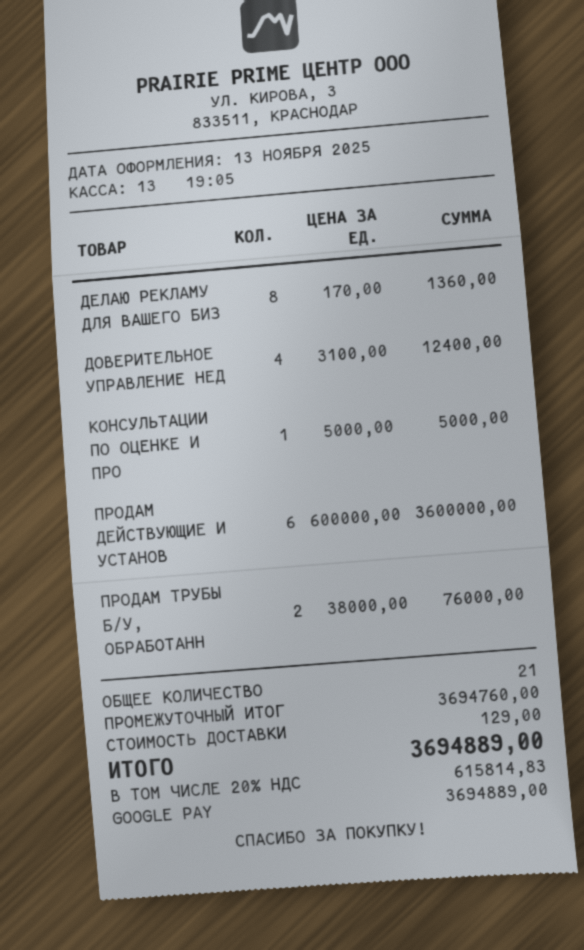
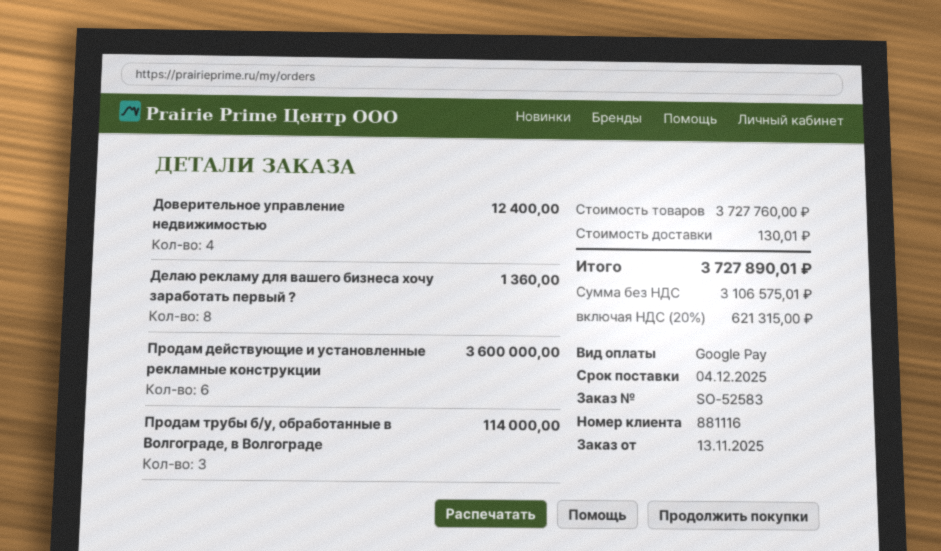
КОНСУЛЬТАЦИИ ПО ОЦЕНКЕ И ПРО: 1 for 5000.00 -> none
ПРОДАМ ТРУБЫ Б/У, ОБРАБОТАНН: 2 for 76000.00 -> 3 for 114000.00
subtotal: 3694760.00 -> 3727760.00
shipping: 129.00 -> 130.01
tax: 20% = 615814.83 -> 20% = 621315.00
total: 3694889.00 -> 3727890.01

